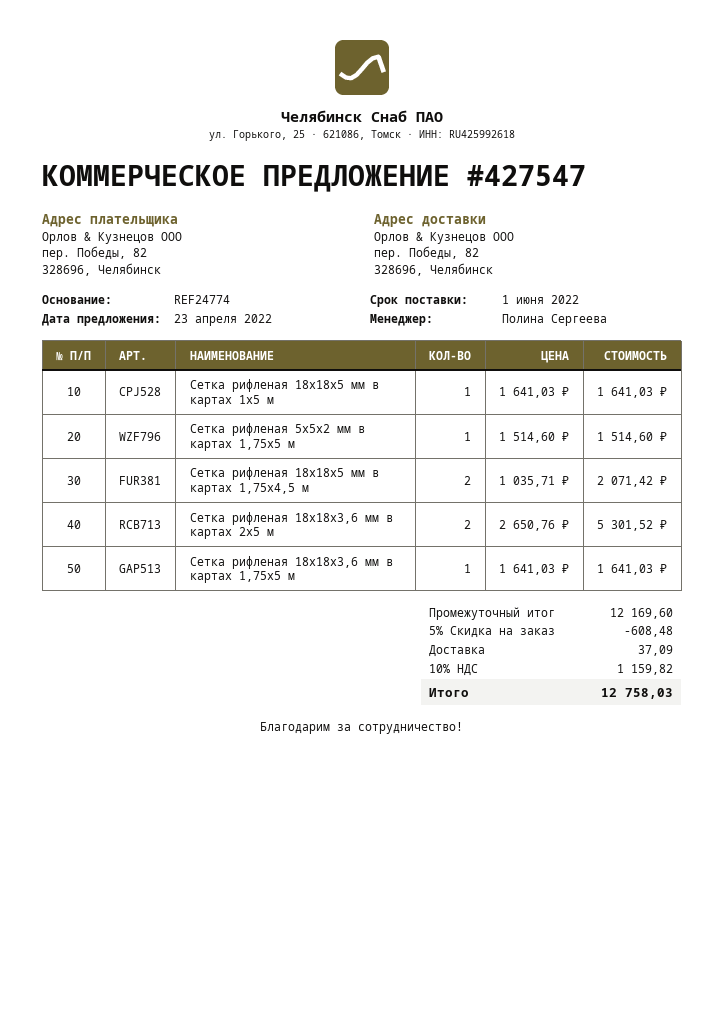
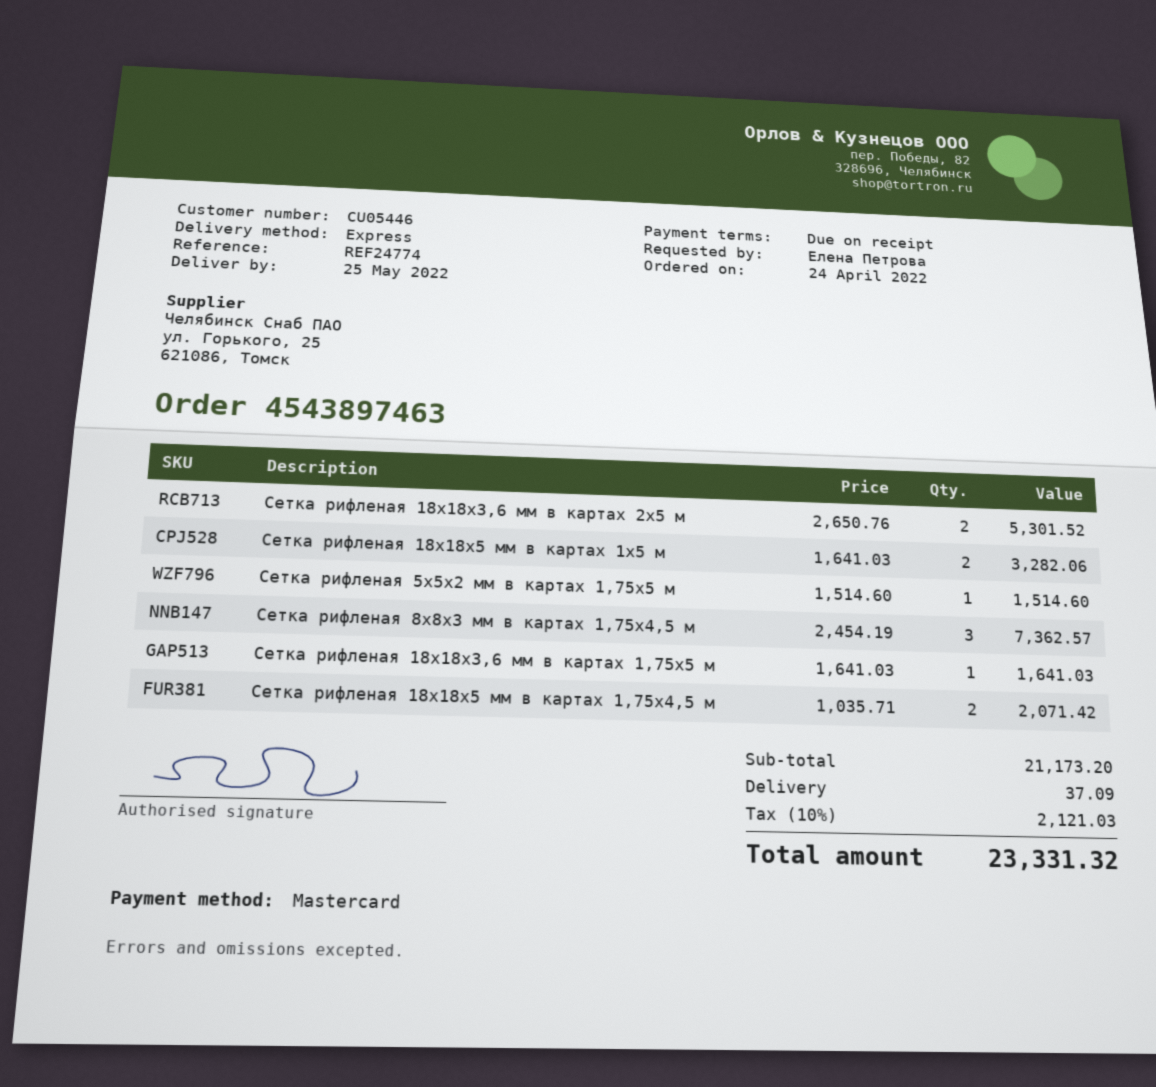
delivery date: 2022-06-01 -> 2022-05-25
Сетка рифленая 18х18х5 мм в картах 1х5 м: 1 x 1641.03 = 1641.03 -> 2 x 1641.03 = 3282.06
Сетка рифленая 8х8х3 мм в картах 1,75х4,5 м: none -> 3 x 2454.19 = 7362.57
subtotal: 12169.60 -> 21173.20
discount: 5% = 608.48 -> none
tax: 10% = 1159.82 -> 10% = 2121.03
total: 12758.03 -> 23331.32

